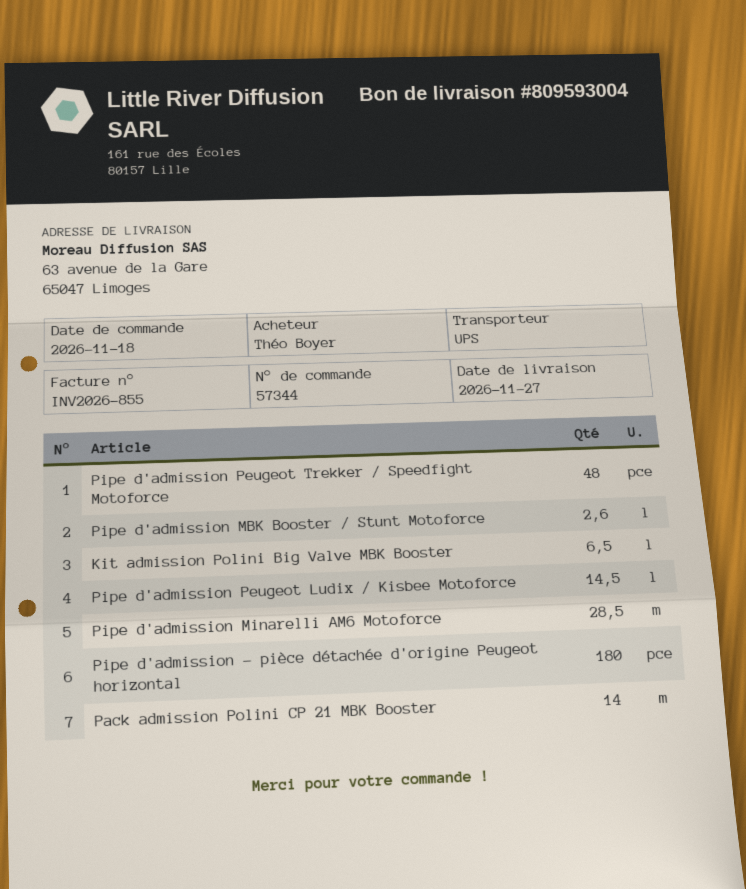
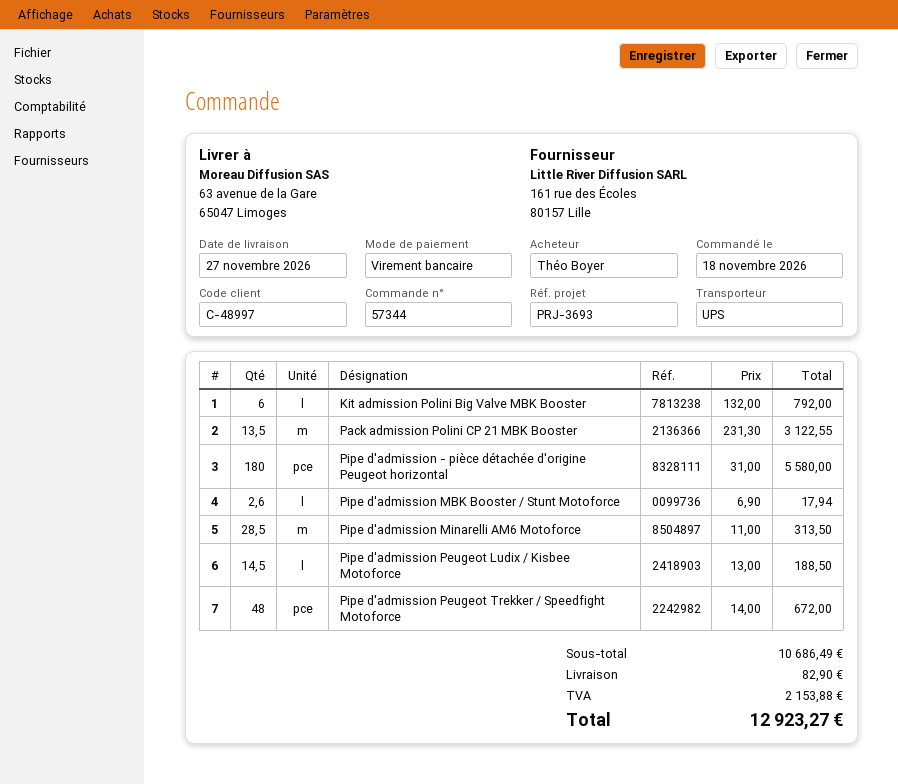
Kit admission Polini Big Valve MBK Booster: 6.5 -> 6
Pack admission Polini CP 21 MBK Booster: 14 -> 13.5

